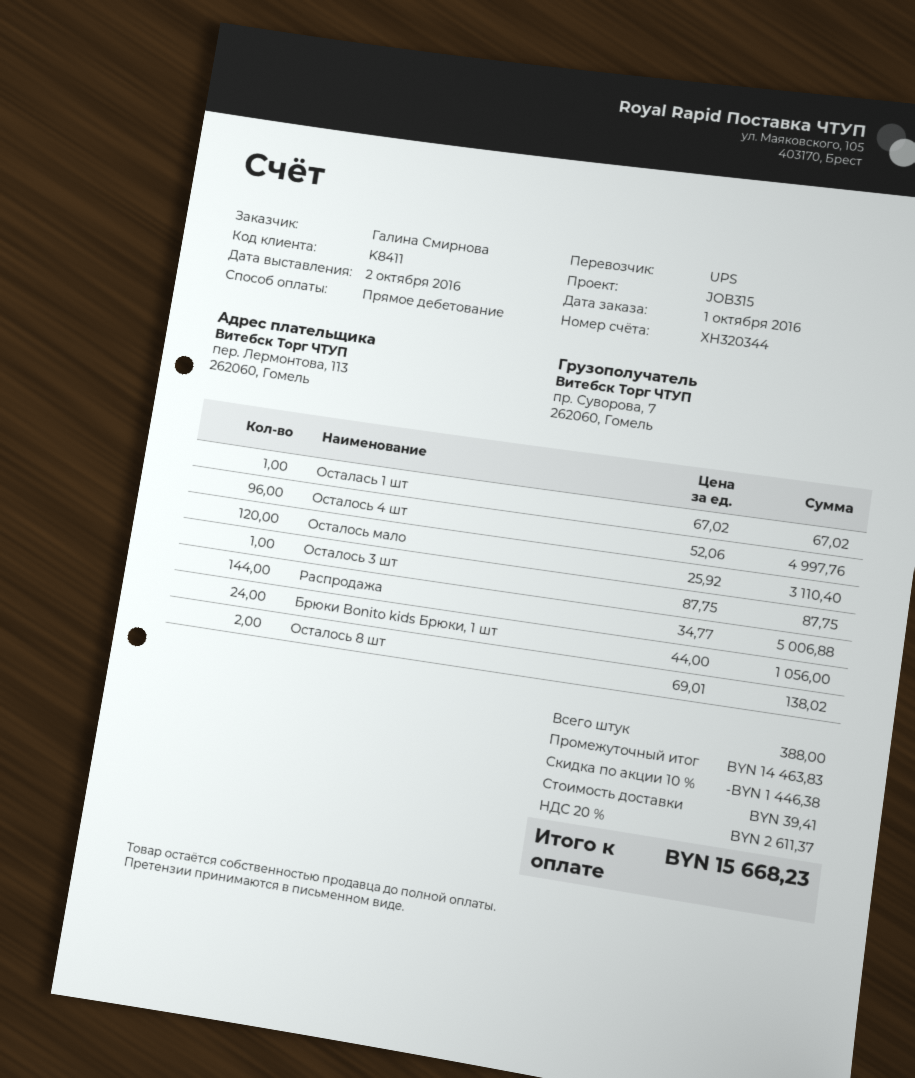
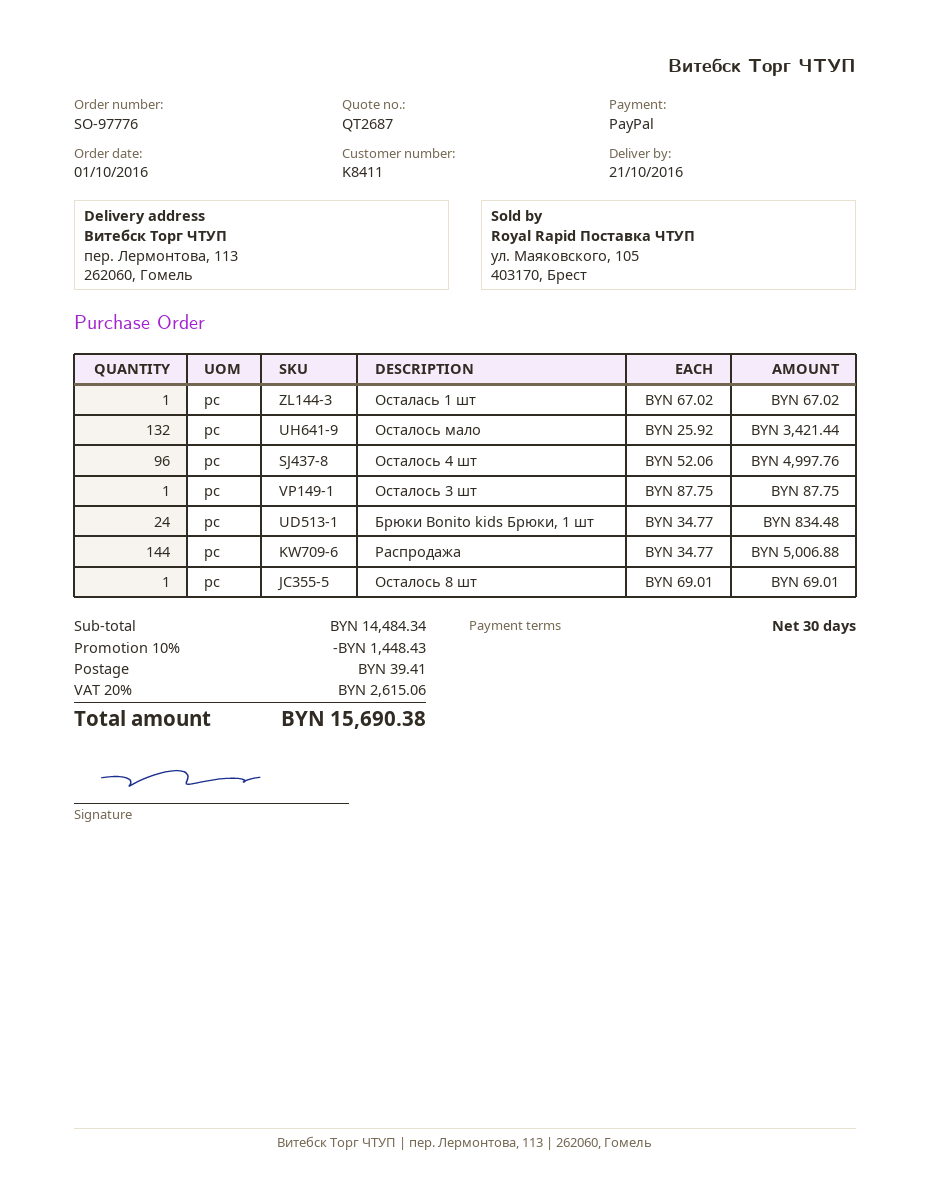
payment method: direct debit -> PayPal
ship to: пр. Суворова, 7, 262060, Гомель -> пер. Лермонтова, 113, 262060, Гомель
Осталось мало: 120 x 25.92 = 3110.40 -> 132 x 25.92 = 3421.44
Брюки Bonito kids Брюки, 1 шт: 24 x 44.00 = 1056.00 -> 24 x 34.77 = 834.48
Осталось 8 шт: 2 x 69.01 = 138.02 -> 1 x 69.01 = 69.01
subtotal: 14463.83 -> 14484.34
discount: 10% = 1446.38 -> 10% = 1448.43
tax: 20% = 2611.37 -> 20% = 2615.06
total: 15668.23 -> 15690.38

